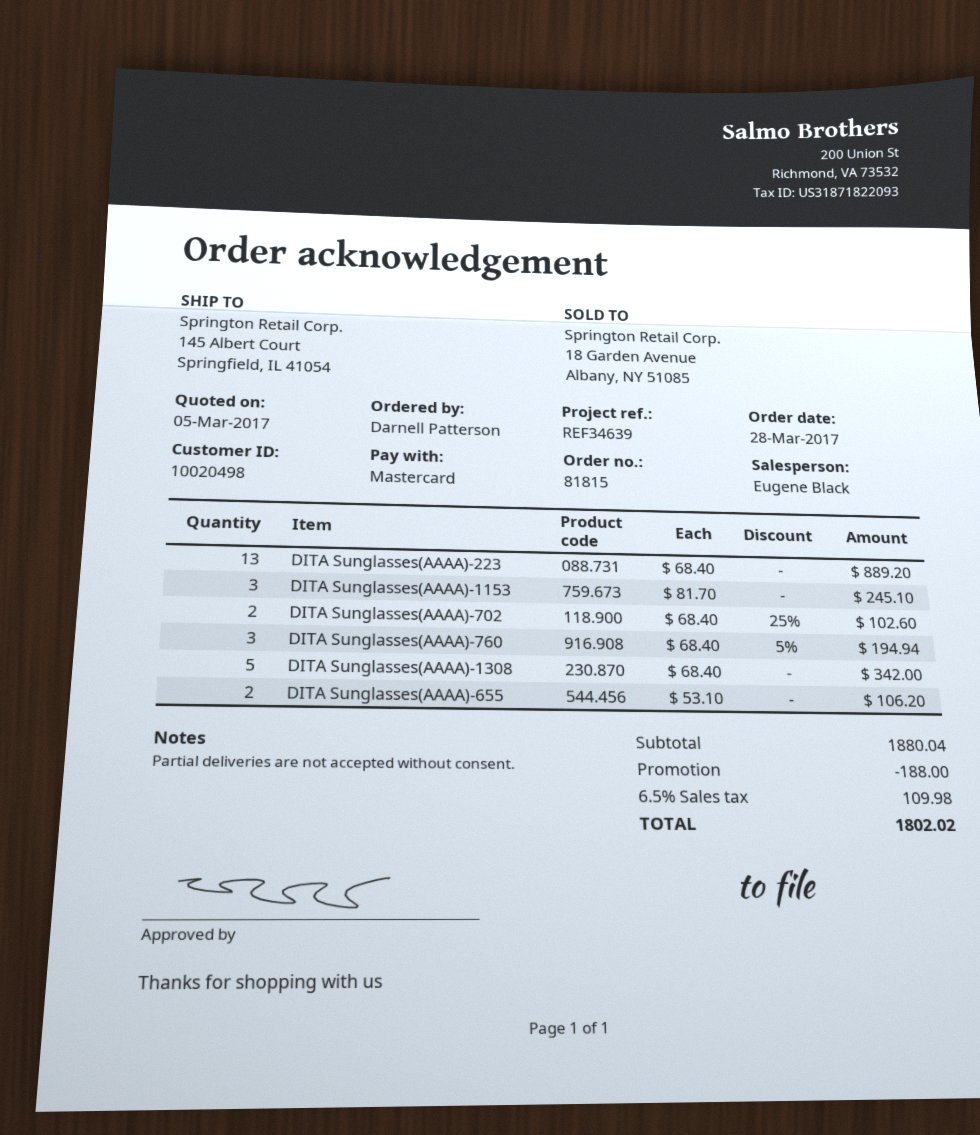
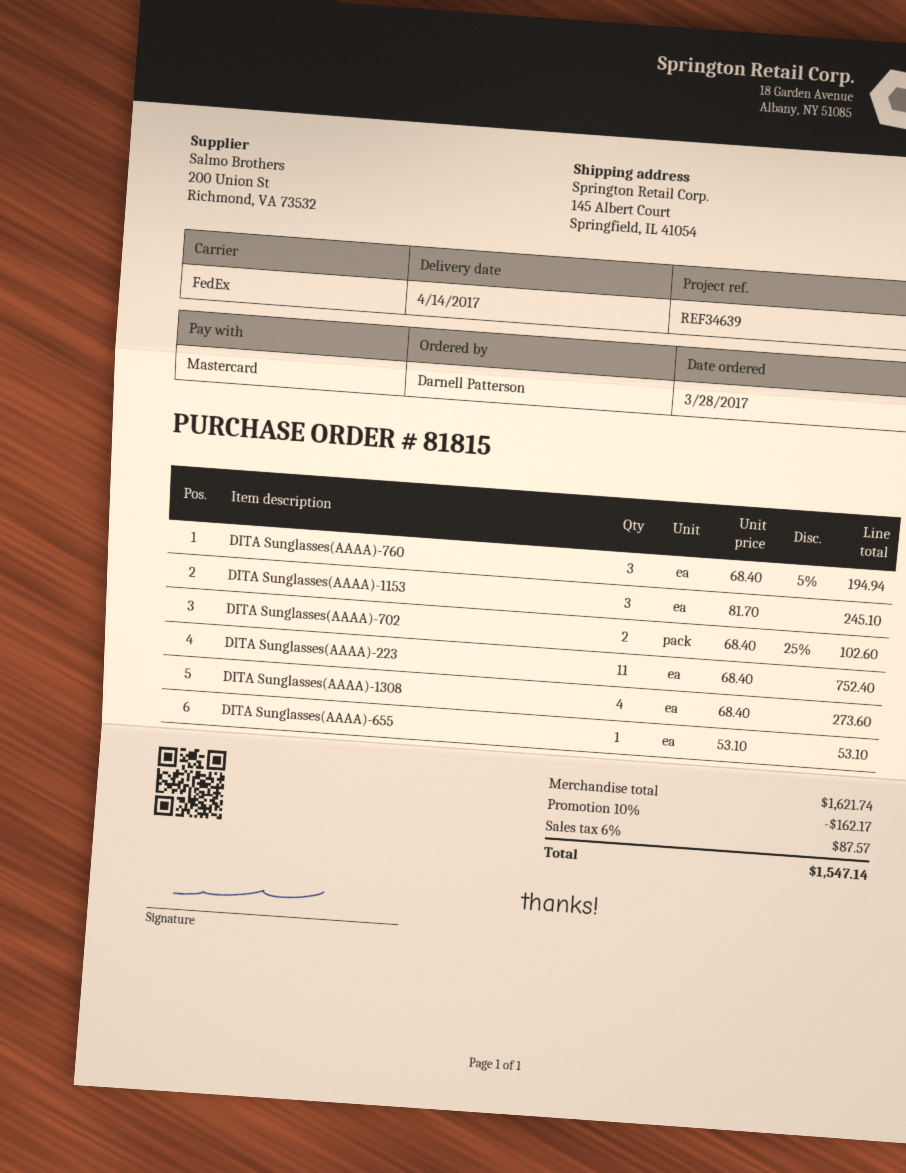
DITA Sunglasses(AAAA)-223: 13 x 68.40 = 889.20 -> 11 x 68.40 = 752.40
DITA Sunglasses(AAAA)-1308: 5 x 68.40 = 342.00 -> 4 x 68.40 = 273.60
DITA Sunglasses(AAAA)-655: 2 x 53.10 = 106.20 -> 1 x 53.10 = 53.10
subtotal: 1880.04 -> 1621.74
discount: 188.00 -> 162.17
tax: 6.5% = 109.98 -> 6% = 87.57
total: 1802.02 -> 1547.14

